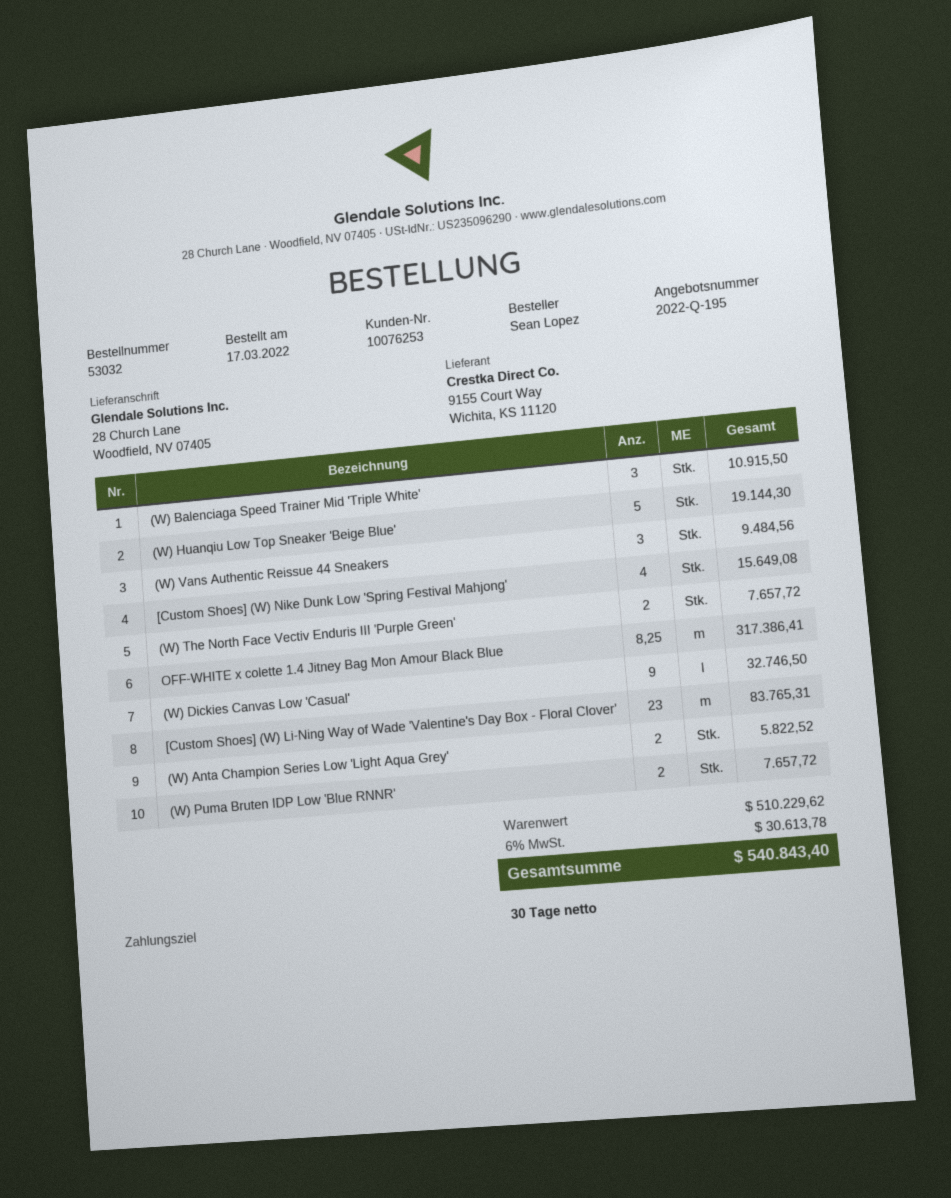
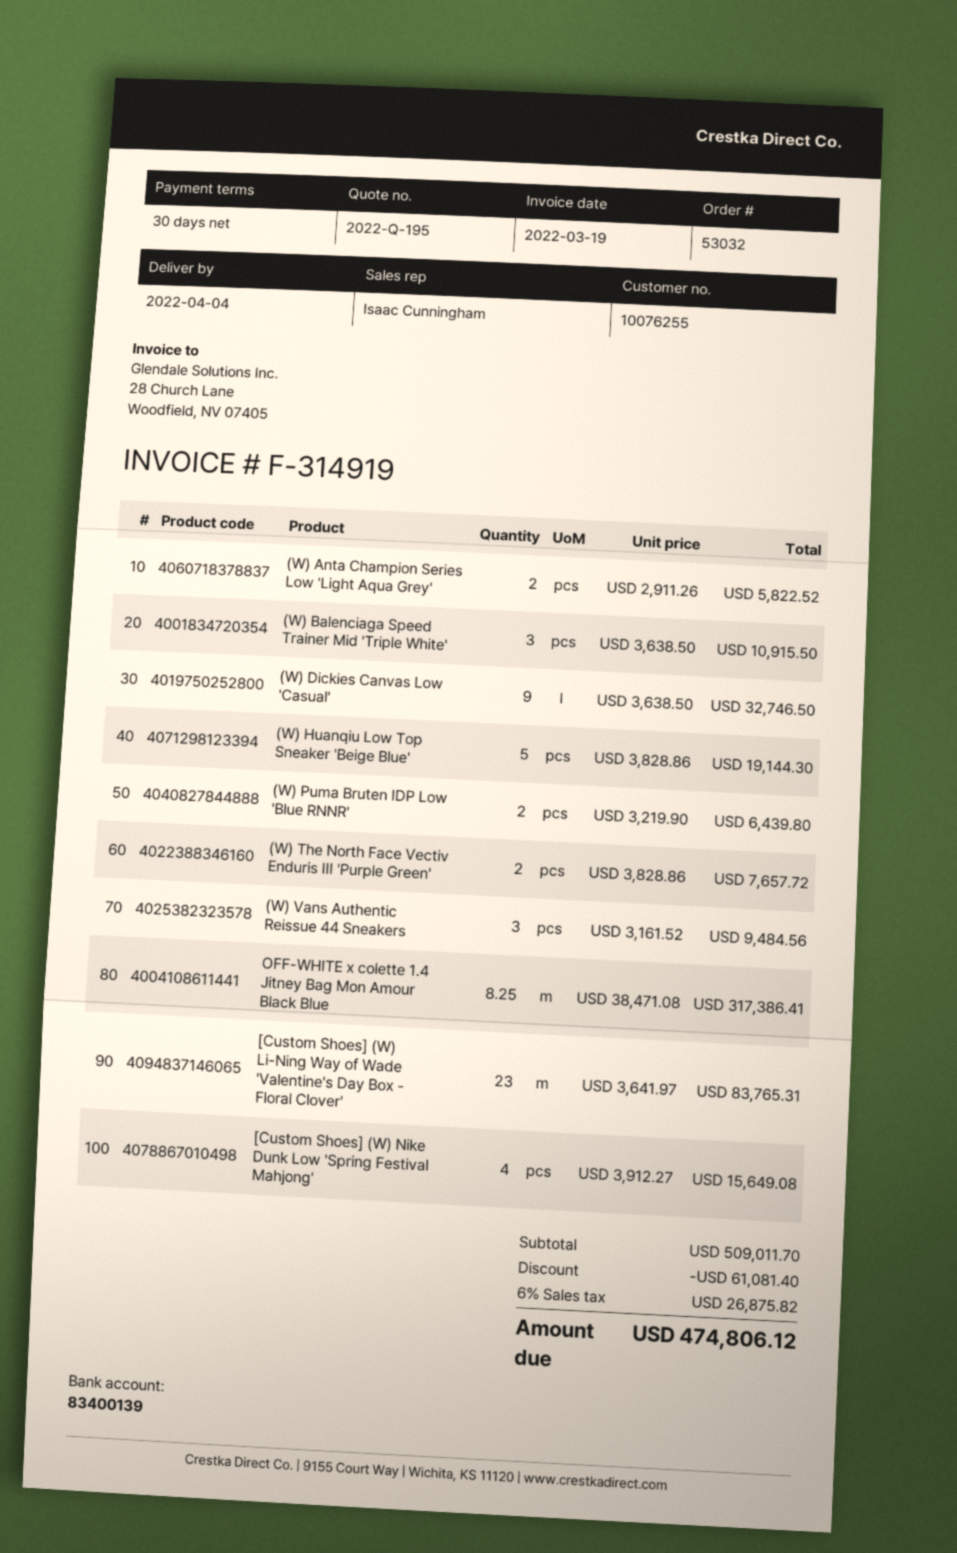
customer number: 10076253 -> 10076255
(W) Puma Bruten IDP Low 'Blue RNNR': 2 for 7657.72 -> 2 for 6439.80
subtotal: 510229.62 -> 509011.70
discount: none -> 61081.40
tax: 6% = 30613.78 -> 6% = 26875.82
total: 540843.40 -> 474806.12

